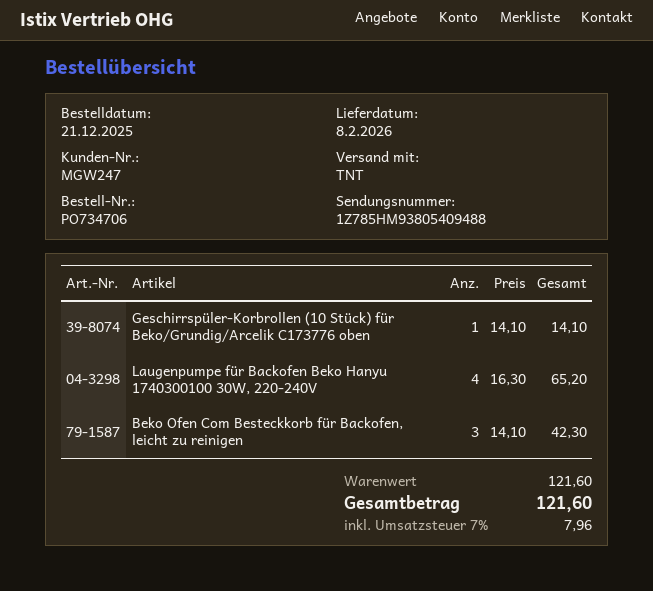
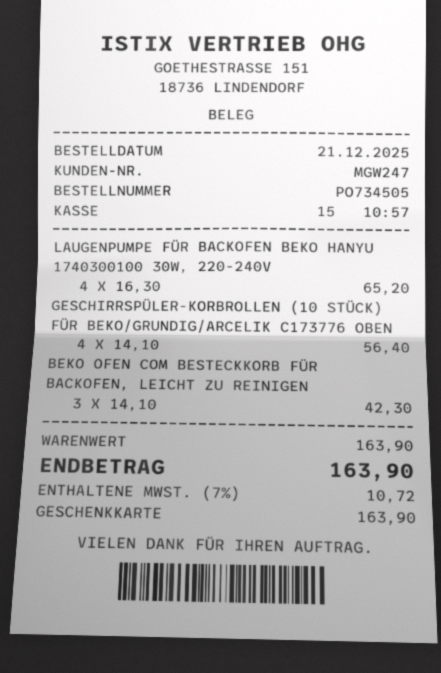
order number: PO734706 -> PO734505
Geschirrspüler-Korbrollen (10 Stück) für Beko/Grundig/Arcelik C173776 oben: 1 x 14.10 = 14.10 -> 4 x 14.10 = 56.40
subtotal: 121.60 -> 163.90
tax: 7% = 7.96 -> 7% = 10.72
total: 121.60 -> 163.90

